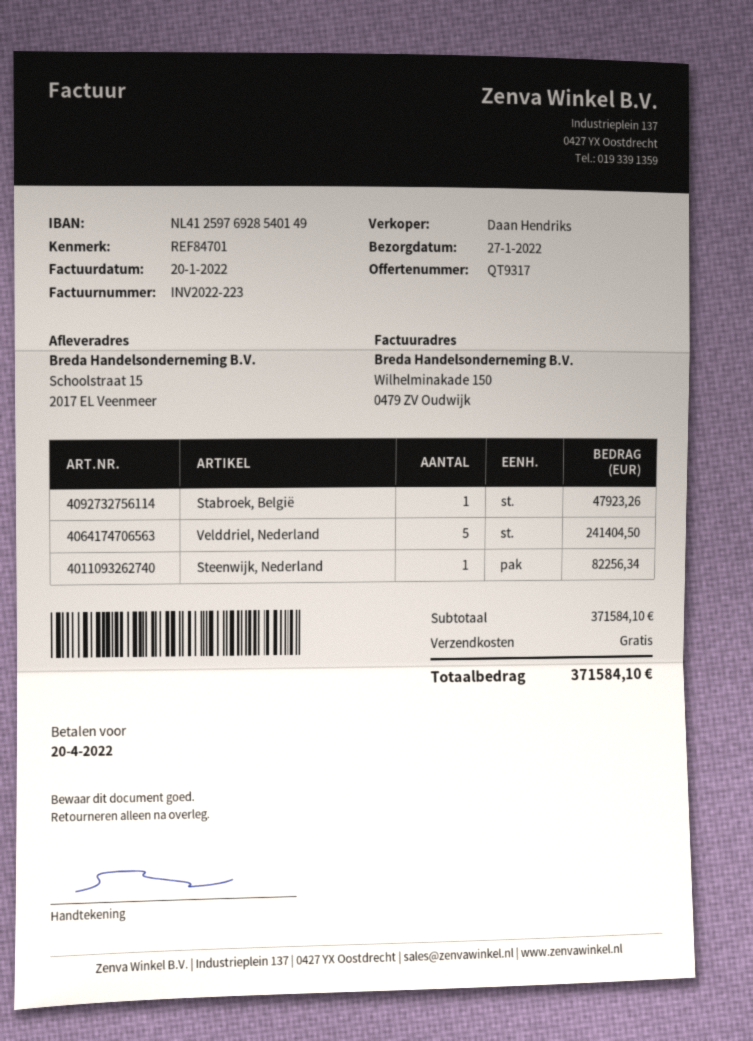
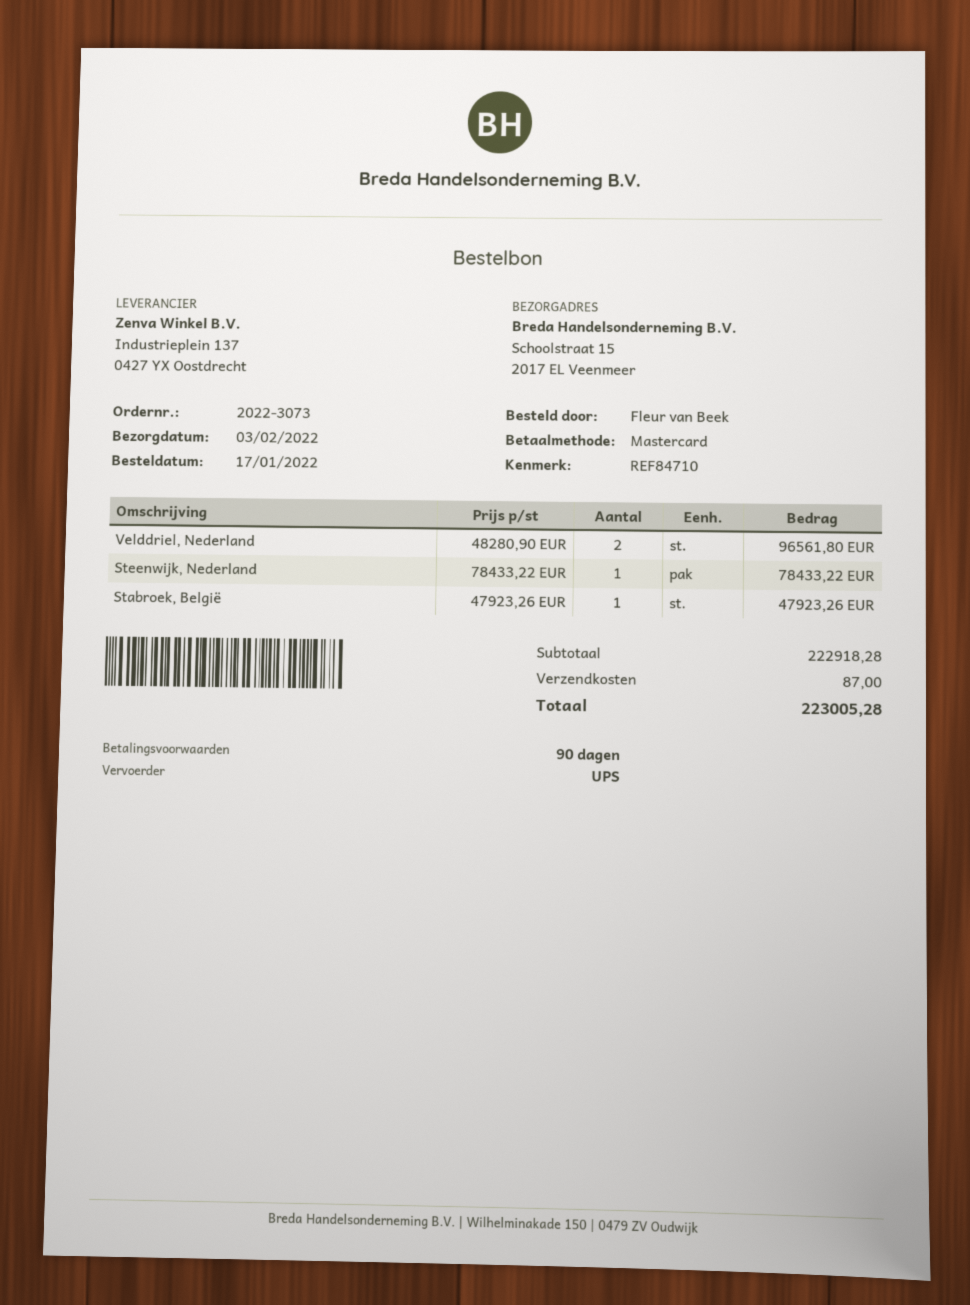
delivery date: 2022-01-27 -> 2022-02-03
reference: REF84701 -> REF84710
Velddriel, Nederland: 5 for 241404.50 -> 2 for 96561.80
Steenwijk, Nederland: 1 for 82256.34 -> 1 for 78433.22
subtotal: 371584.10 -> 222918.28
shipping: 0.00 -> 87.00
total: 371584.10 -> 223005.28

